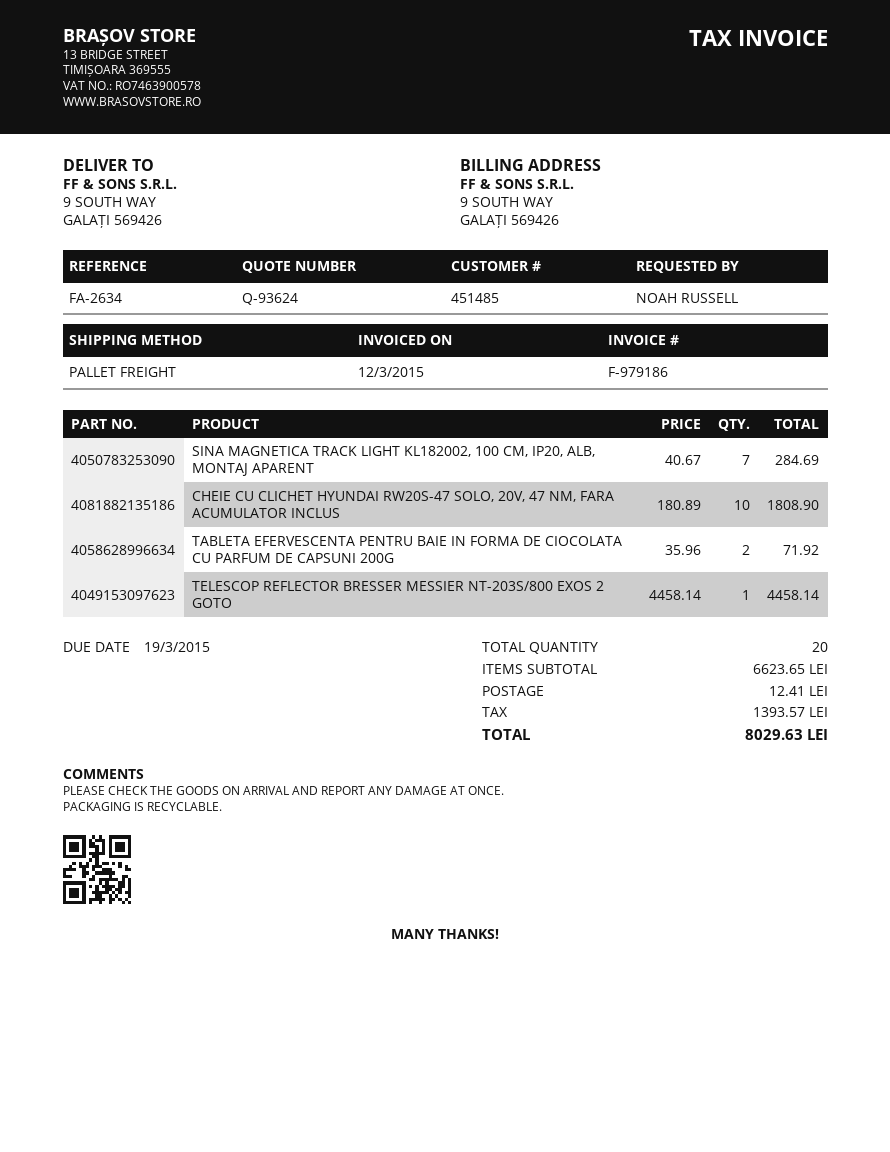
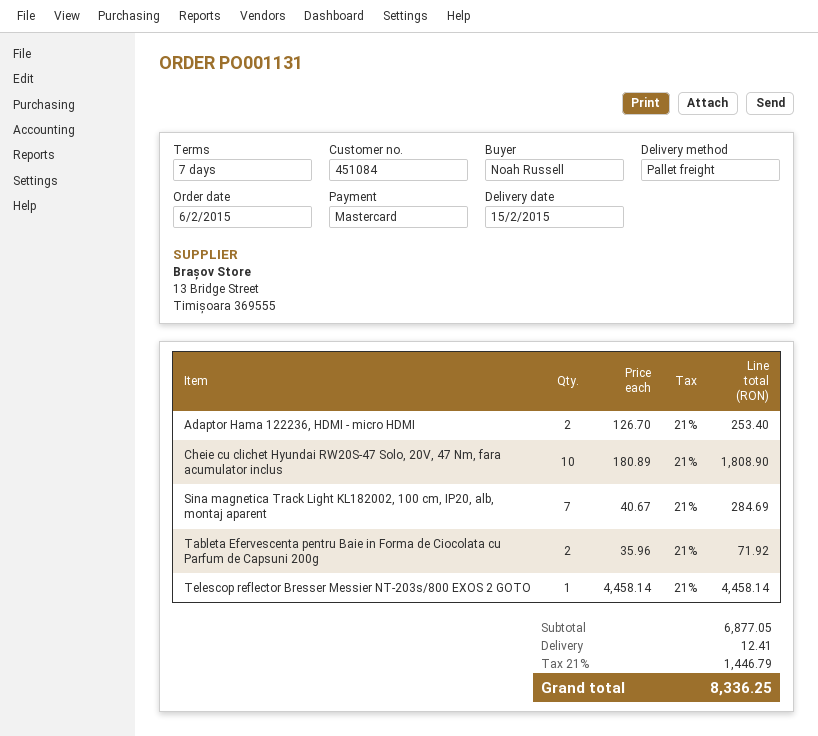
customer number: 451485 -> 451084
Adaptor Hama 122236, HDMI - micro HDMI: none -> 2 x 126.70 = 253.40
subtotal: 6623.65 -> 6877.05
tax: 1393.57 -> 1446.79
total: 8029.63 -> 8336.25

